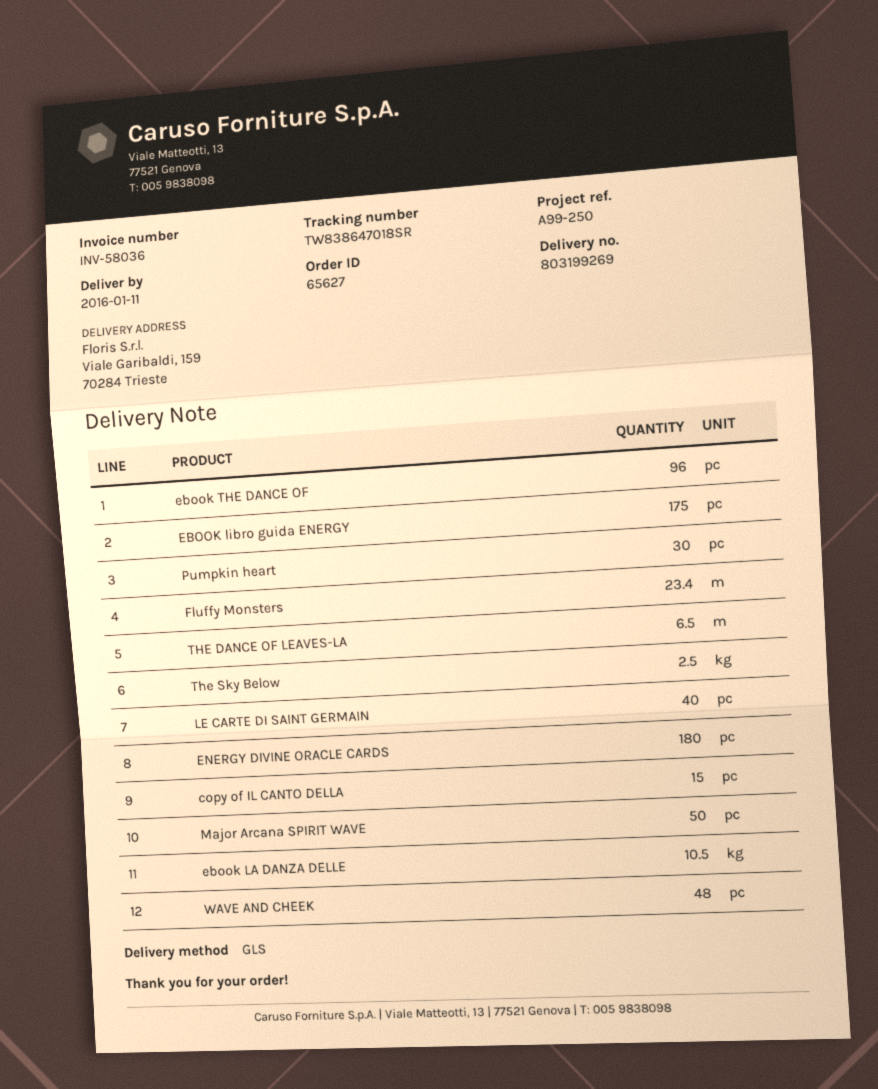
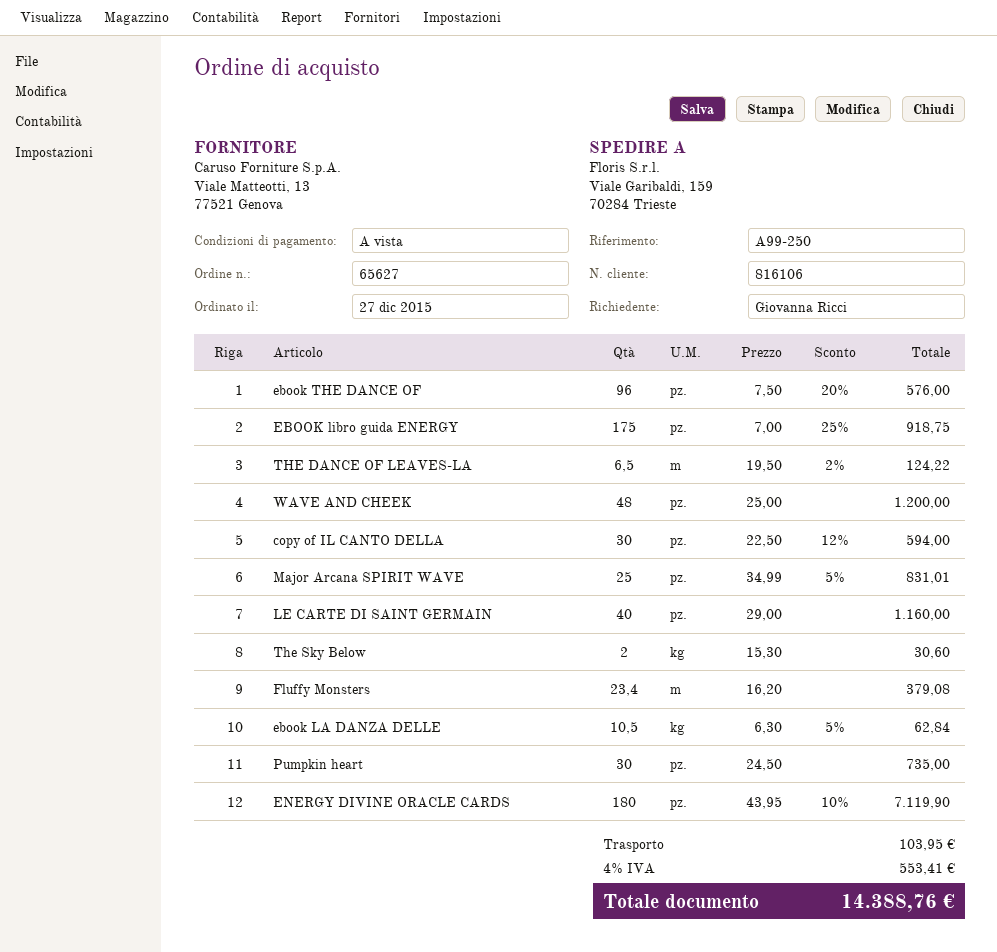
The Sky Below: 2.5 -> 2
copy of IL CANTO DELLA: 15 -> 30
Major Arcana SPIRIT WAVE: 50 -> 25

